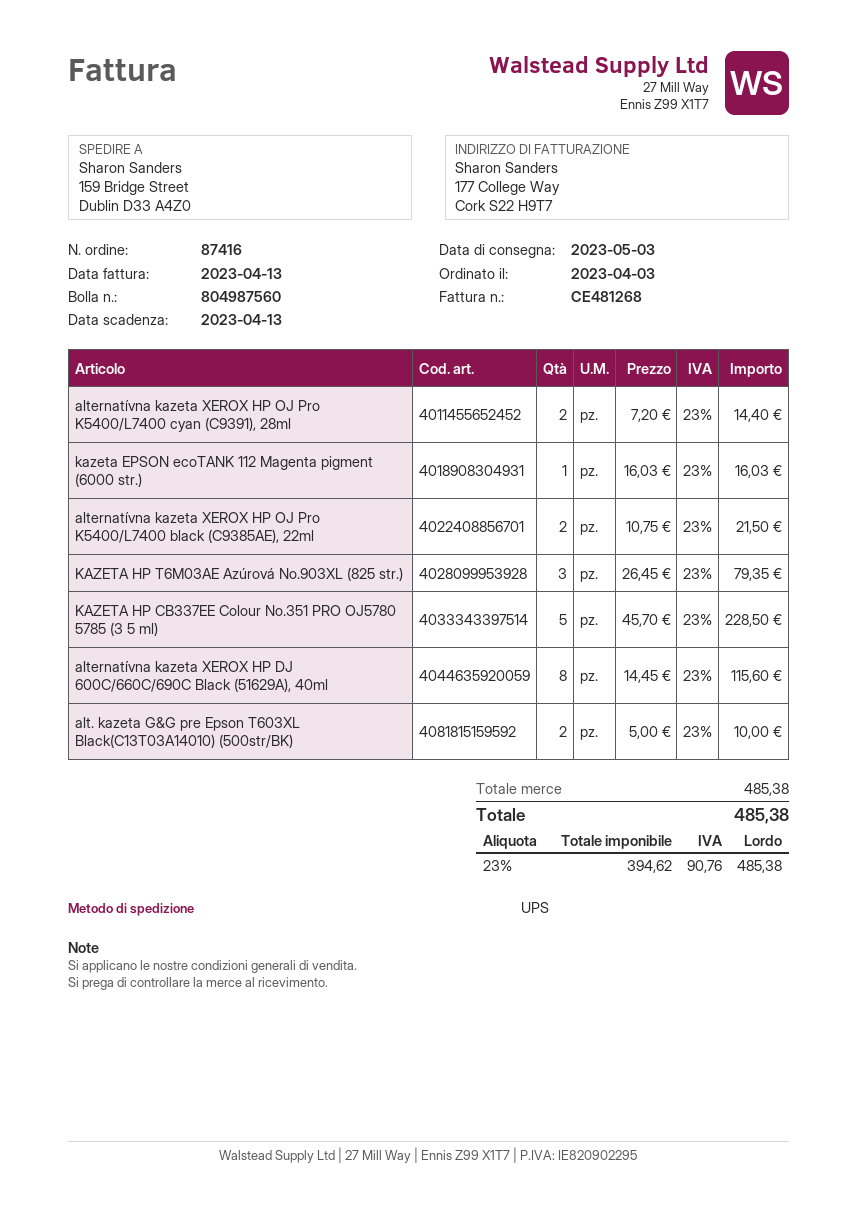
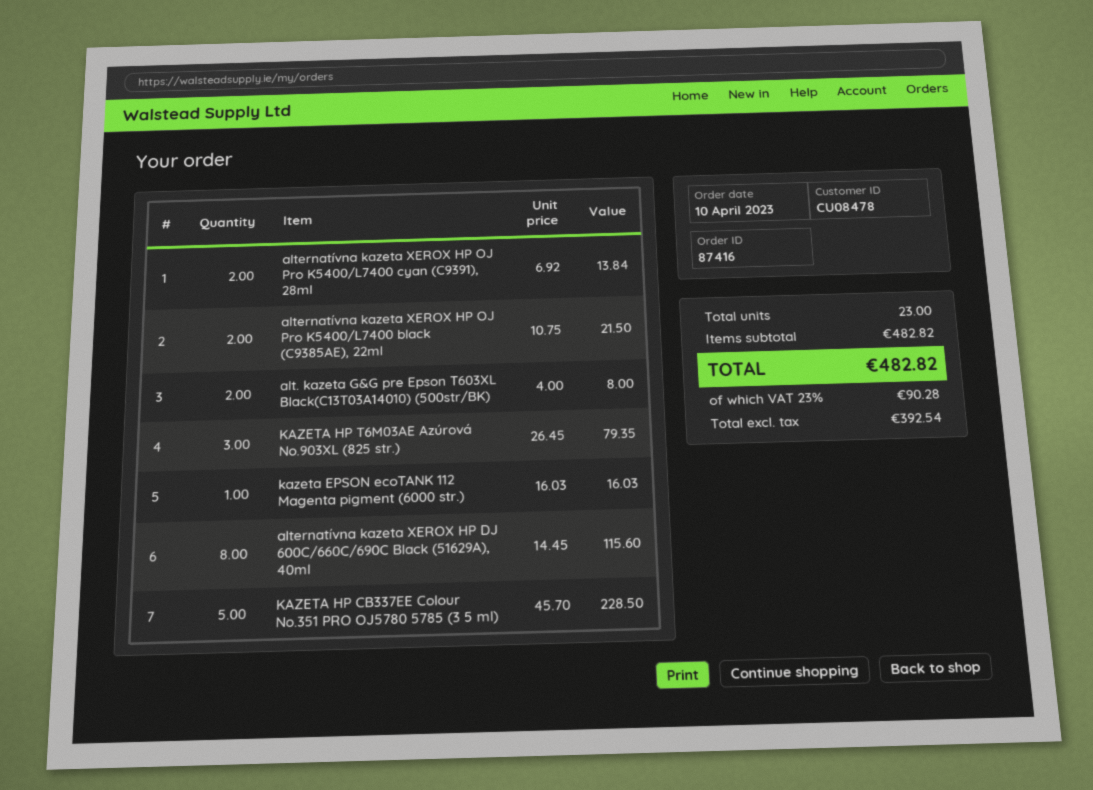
order date: 2023-04-03 -> 2023-04-10
alternatívna kazeta XEROX HP OJ Pro K5400/L7400 cyan (C9391), 28ml: 2 x 7.20 = 14.40 -> 2 x 6.92 = 13.84
alt. kazeta G&G pre Epson T603XL Black(C13T03A14010) (500str/BK): 2 x 5.00 = 10.00 -> 2 x 4.00 = 8.00
subtotal: 485.38 -> 482.82
net: 394.62 -> 392.54
tax: 23% = 90.76 -> 23% = 90.28
total: 485.38 -> 482.82

